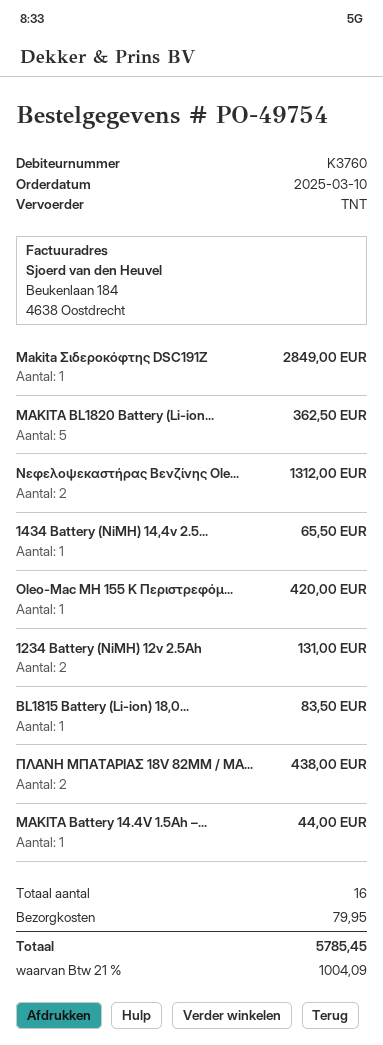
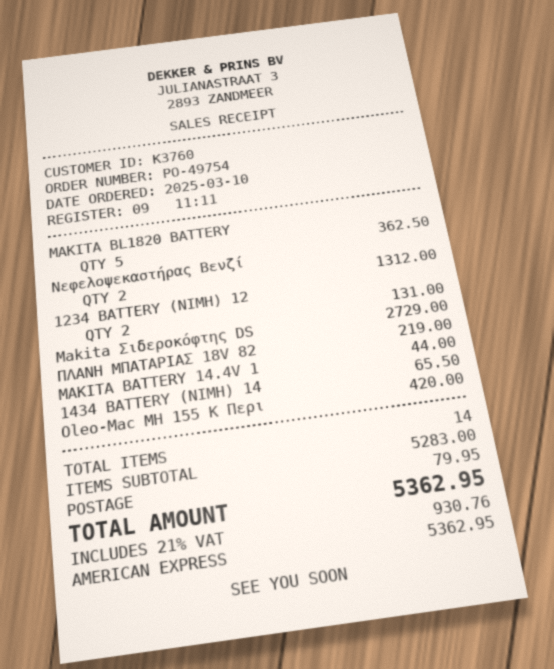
Makita Σιδεροκόφτης DSC191Z: 1 for 2849.00 -> 1 for 2729.00
BL1815 Battery (Li-ion) 18,0...: 1 for 83.50 -> none
ΠΛΑΝΗ ΜΠΑΤΑΡΙΑΣ 18V 82MM / MA...: 2 for 438.00 -> 1 for 219.00
total quantity: 16 -> 14
tax: 21% = 1004.09 -> 21% = 930.76
total: 5785.45 -> 5362.95

